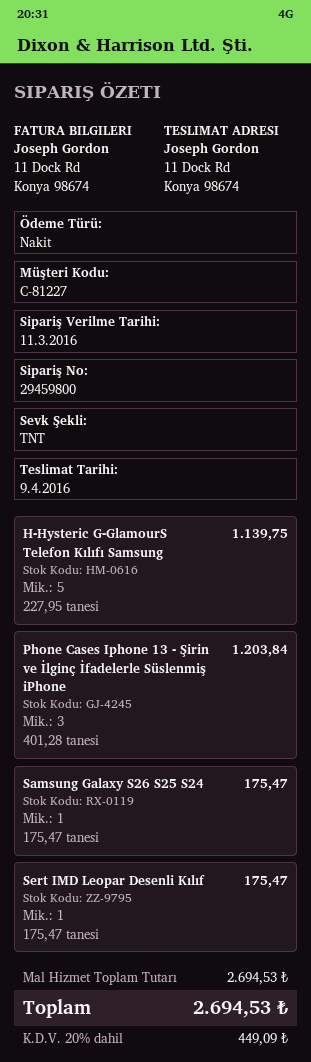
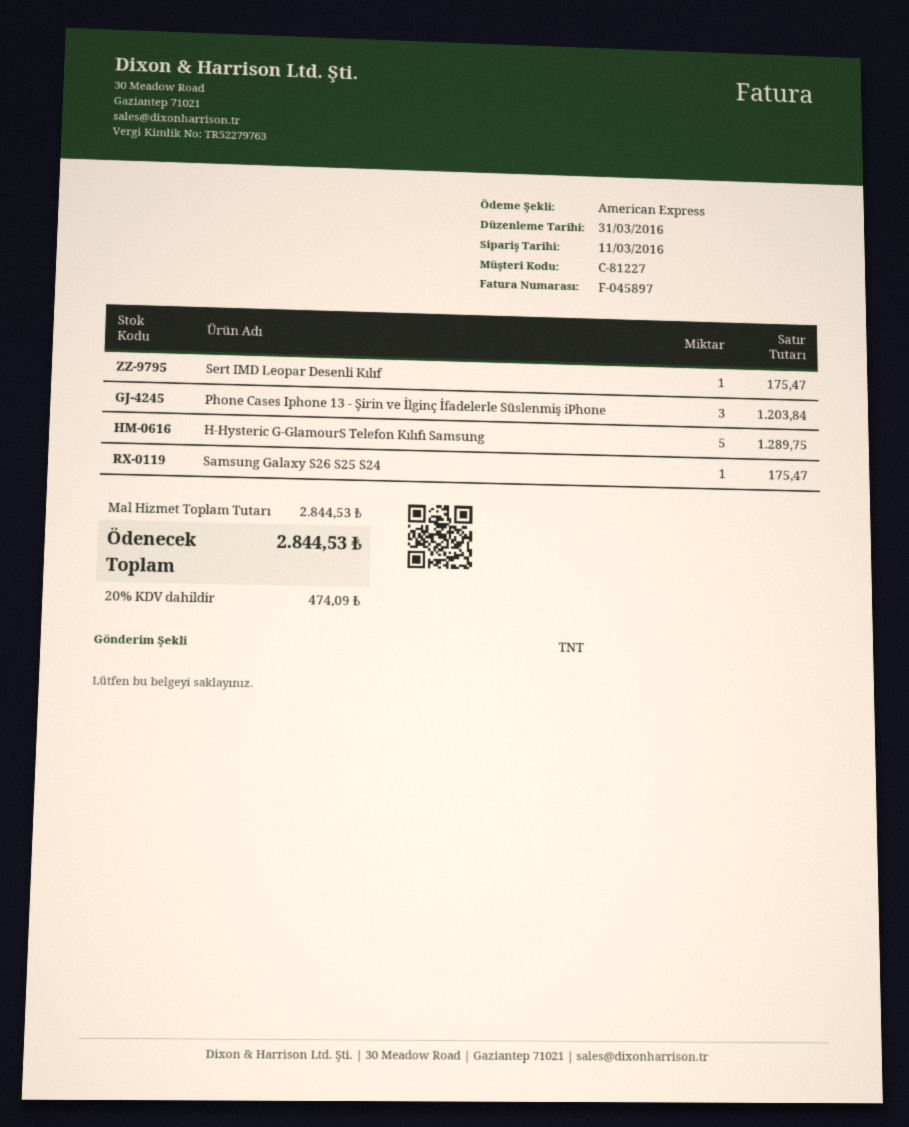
payment method: cash -> American Express
H-Hysteric G-GlamourS Telefon Kılıfı Samsung: 5 for 1139.75 -> 5 for 1289.75
subtotal: 2694.53 -> 2844.53
tax: 20% = 449.09 -> 20% = 474.09
total: 2694.53 -> 2844.53

